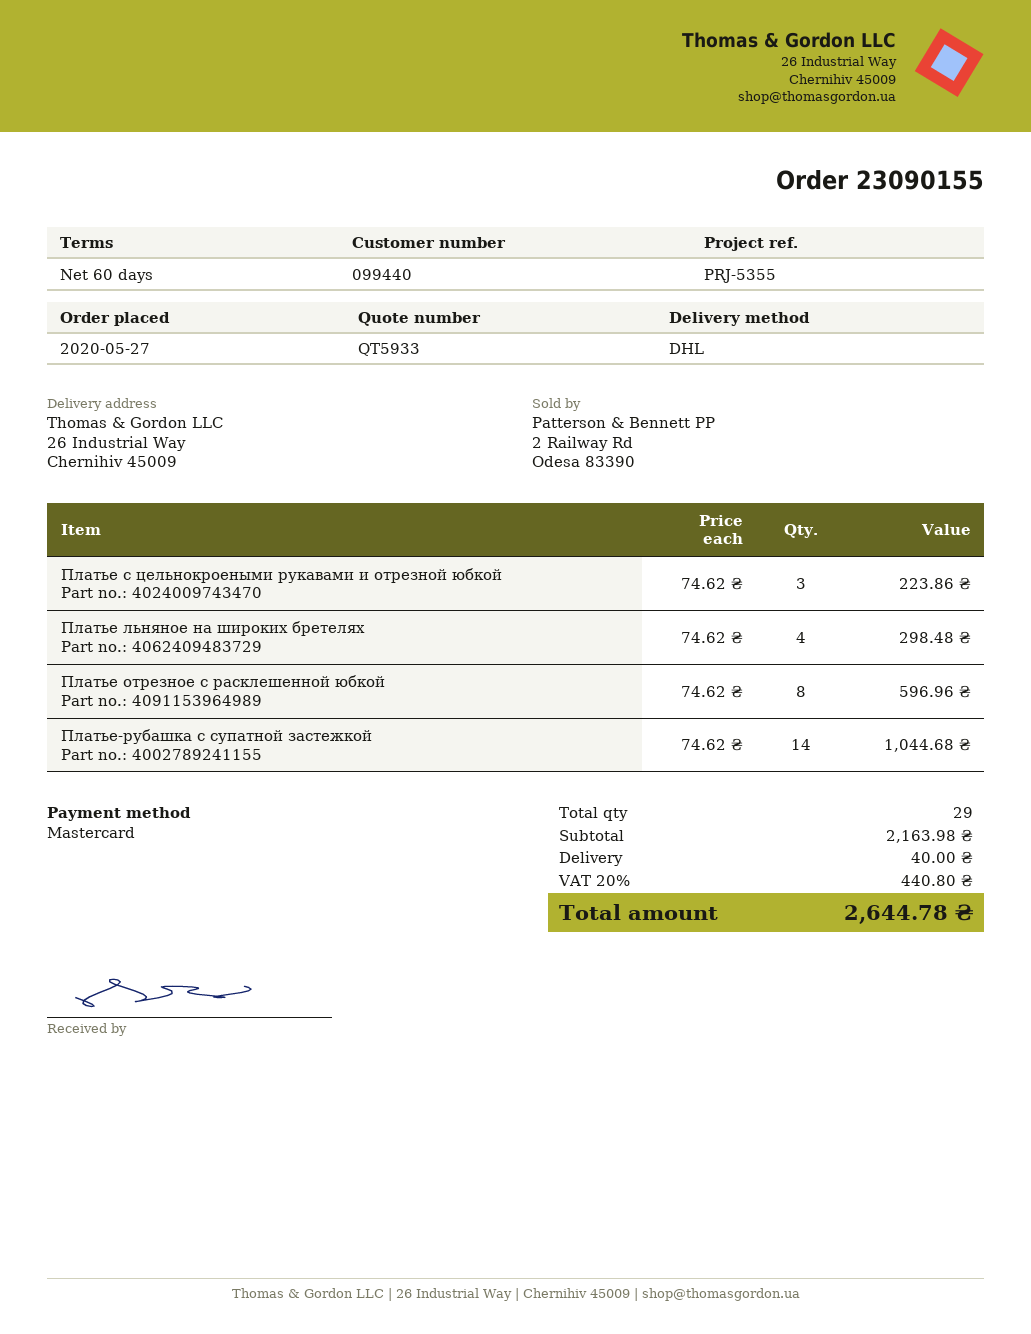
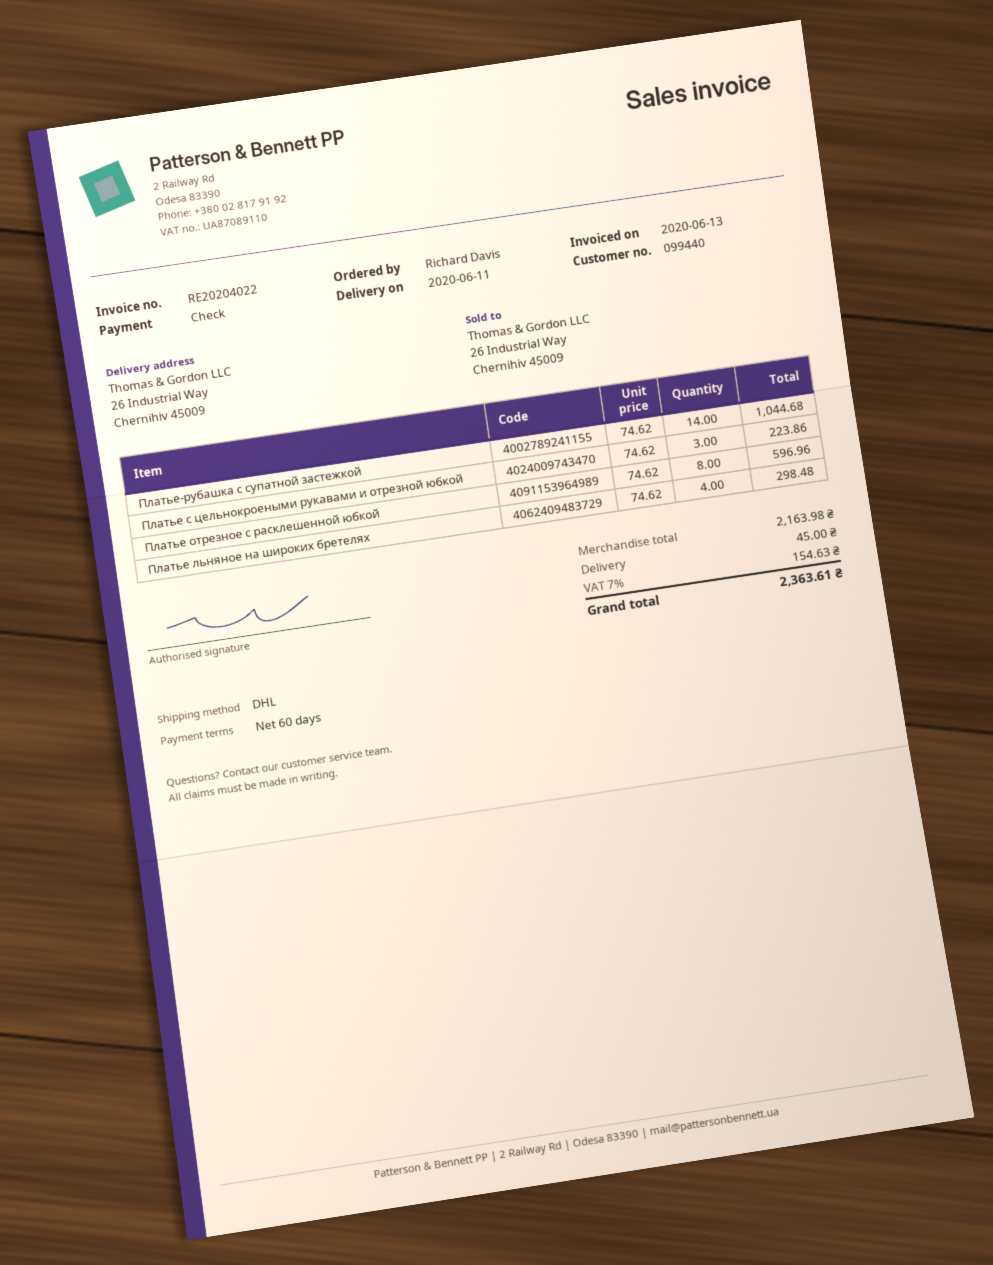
payment method: Mastercard -> cheque
shipping: 40.00 -> 45.00
tax: 20% = 440.80 -> 7% = 154.63
total: 2644.78 -> 2363.61

